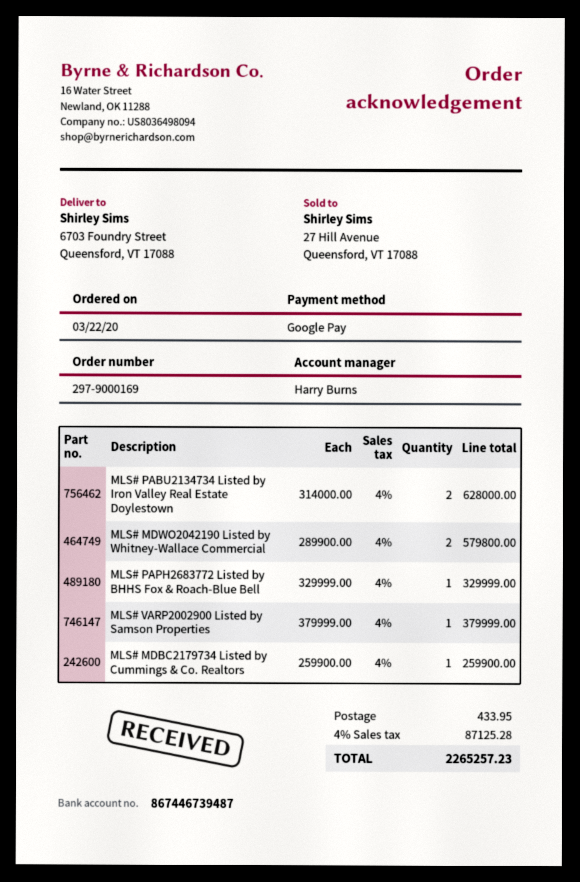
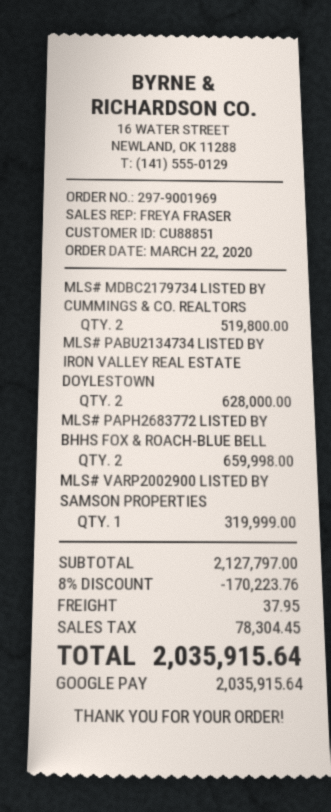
order number: 297-9000169 -> 297-9001969
sales rep: Harry Burns -> FREYA FRASER
MLS# MDWO2042190 Listed by Whitney-Wallace Commercial: 2 for 579800.00 -> none
MLS# PAPH2683772 Listed by BHHS Fox & Roach-Blue Bell: 1 for 329999.00 -> 2 for 659998.00
MLS# VARP2002900 Listed by Samson Properties: 1 for 379999.00 -> 1 for 319999.00
MLS# MDBC2179734 Listed by Cummings & Co. Realtors: 1 for 259900.00 -> 2 for 519800.00
discount: none -> 8% = 170223.76
shipping: 433.95 -> 37.95
tax: 87125.28 -> 78304.45
total: 2265257.23 -> 2035915.64

